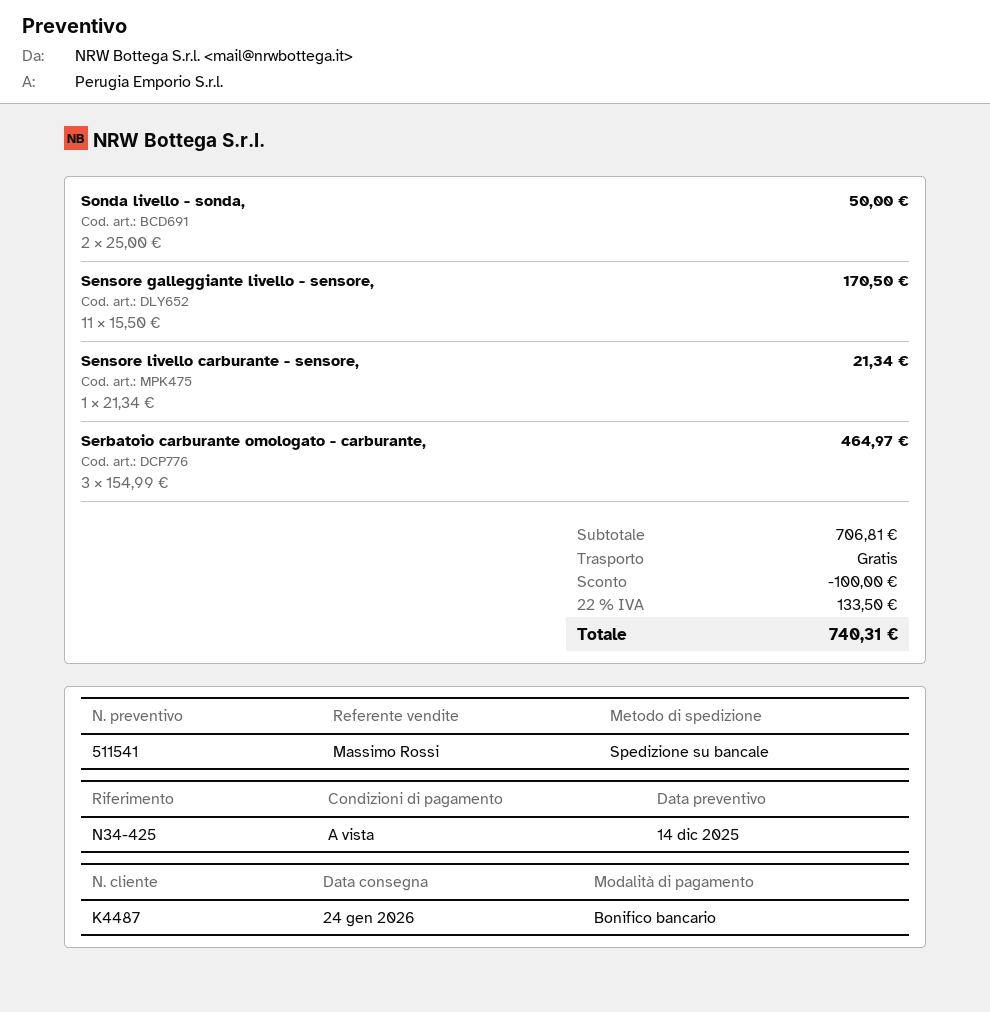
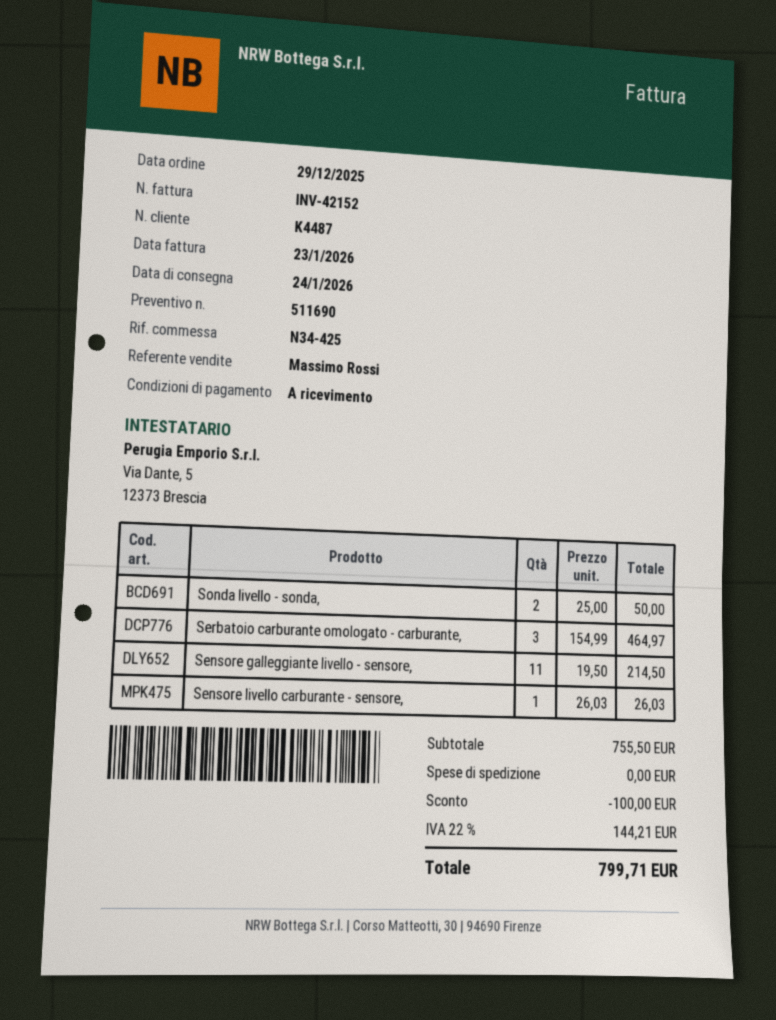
quote number: 511541 -> 511690
Sensore galleggiante livello - sensore,: 11 x 15.50 = 170.50 -> 11 x 19.50 = 214.50
Sensore livello carburante - sensore,: 1 x 21.34 = 21.34 -> 1 x 26.03 = 26.03
subtotal: 706.81 -> 755.50
tax: 22% = 133.50 -> 22% = 144.21
total: 740.31 -> 799.71

